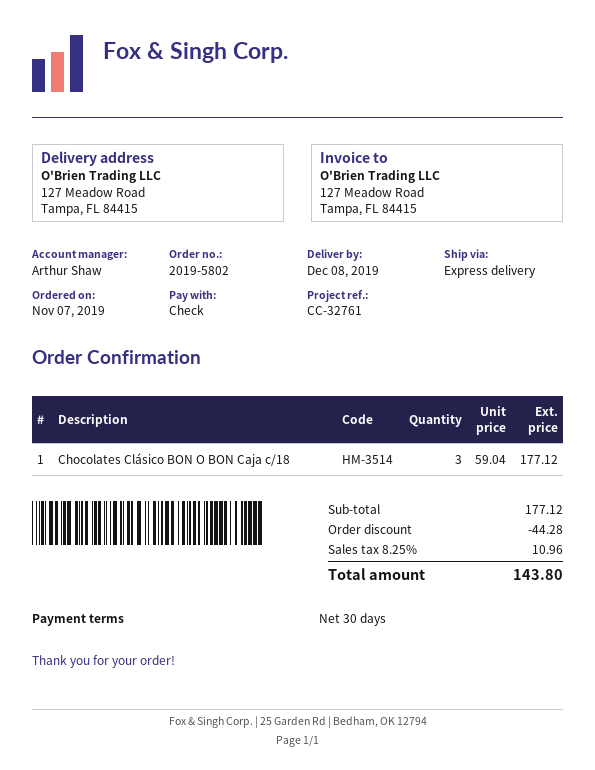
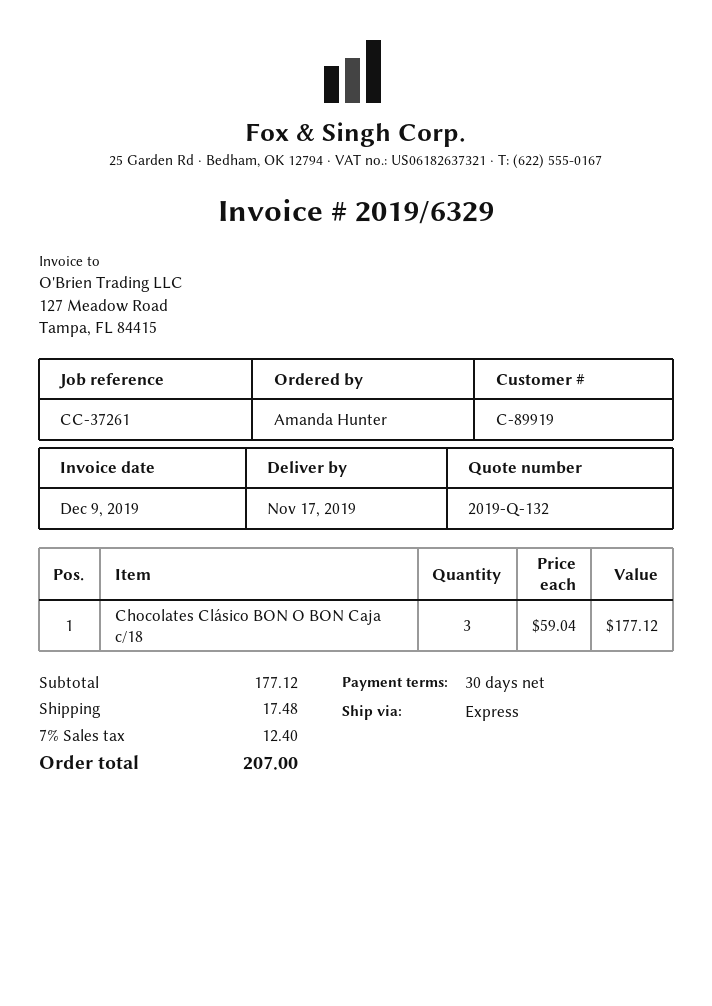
delivery date: 2019-12-08 -> 2019-11-17
reference: CC-32761 -> CC-37261
discount: 44.28 -> none
shipping: none -> 17.48
tax: 8.25% = 10.96 -> 7% = 12.40
total: 143.80 -> 207.00

